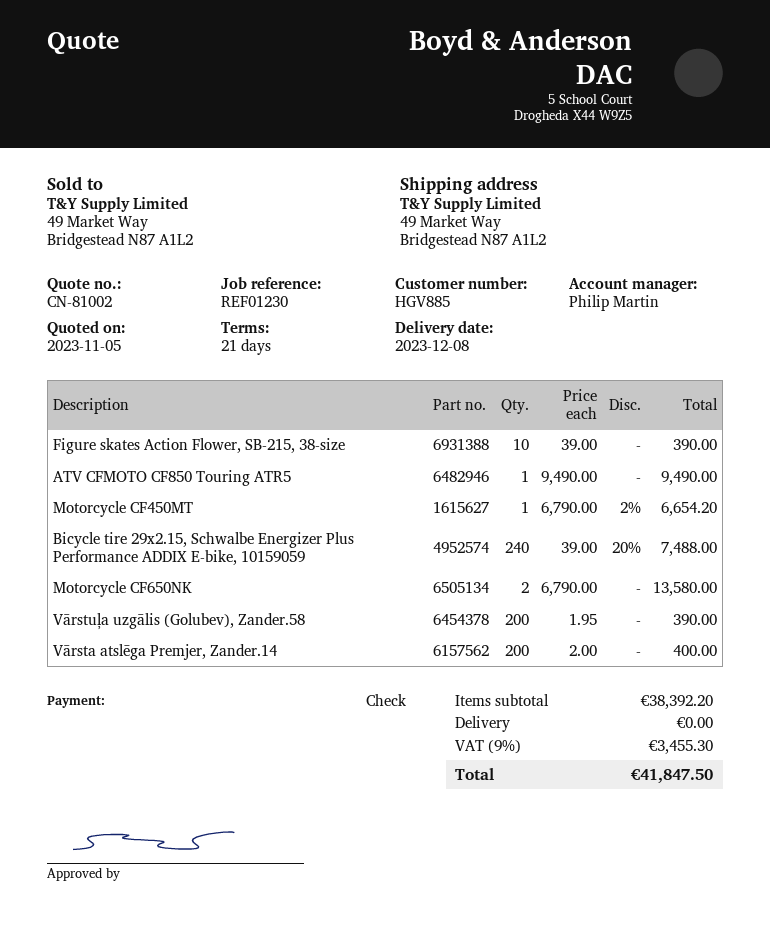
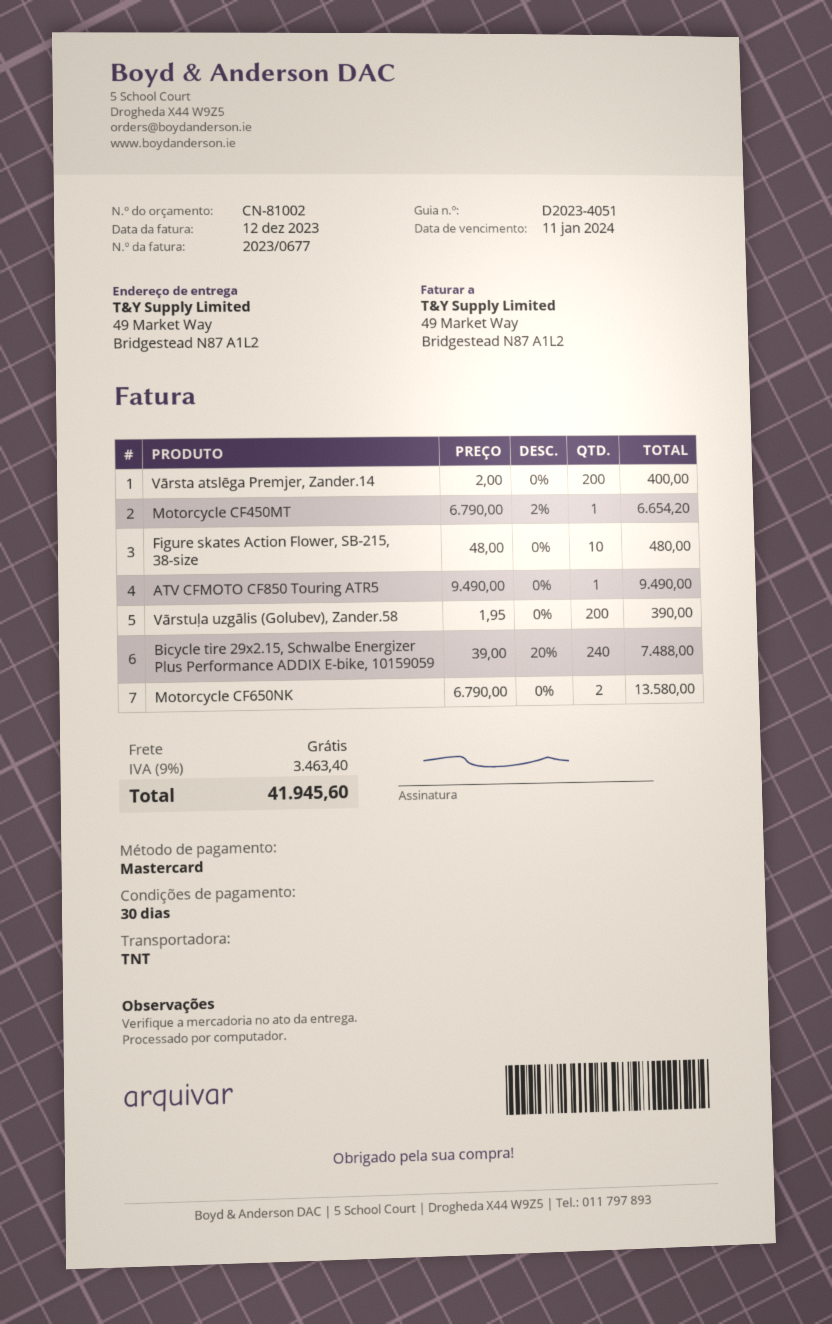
payment terms: 21 days -> 30 days
payment method: cheque -> Mastercard
Figure skates Action Flower, SB-215, 38-size: 10 x 39.00 = 390.00 -> 10 x 48.00 = 480.00
tax: 9% = 3455.30 -> 9% = 3463.40
total: 41847.50 -> 41945.60

